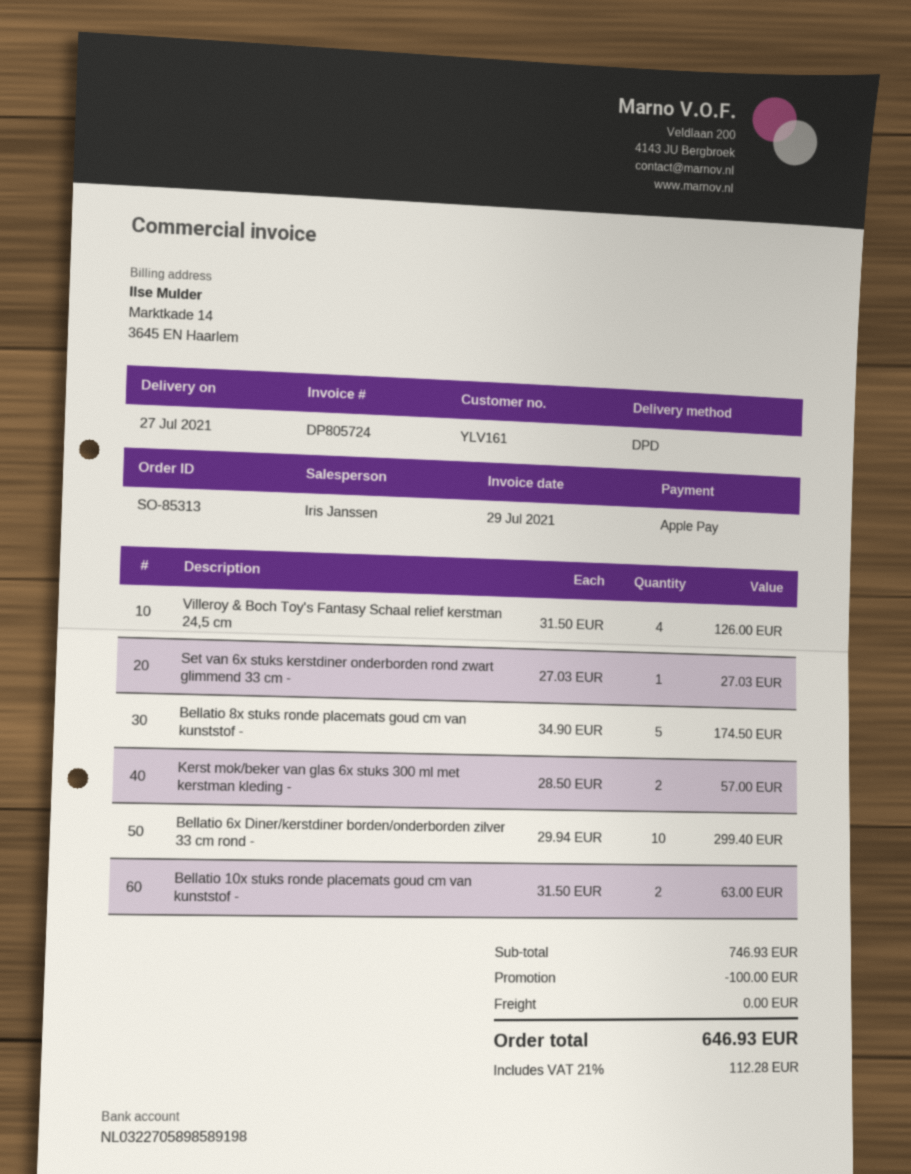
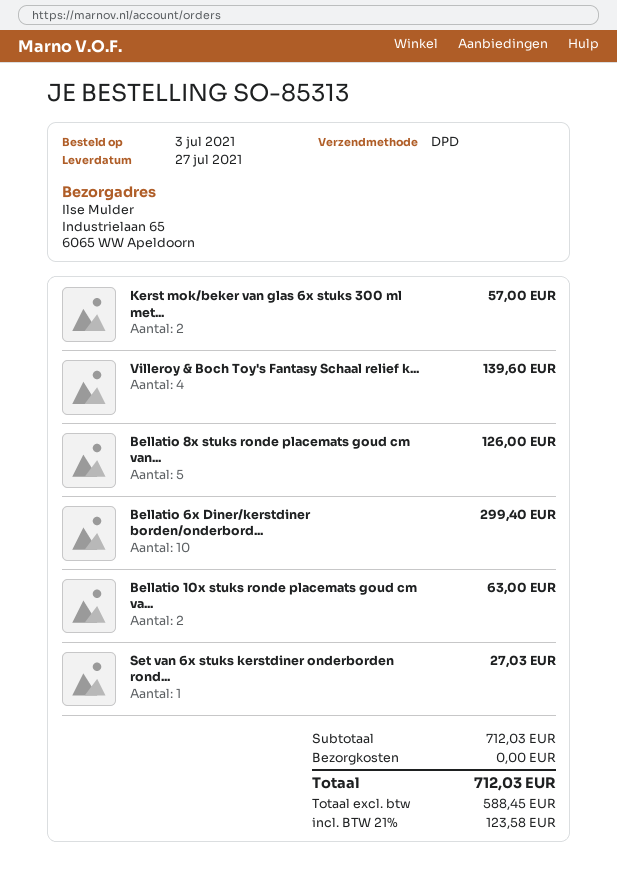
Villeroy & Boch Toy's Fantasy Schaal relief kerstman 24,5 cm: 4 for 126.00 -> 4 for 139.60
Bellatio 8x stuks ronde placemats goud cm van kunststof -: 5 for 174.50 -> 5 for 126.00
subtotal: 746.93 -> 712.03
discount: 100.00 -> none
tax: 21% = 112.28 -> 21% = 123.58
total: 646.93 -> 712.03

